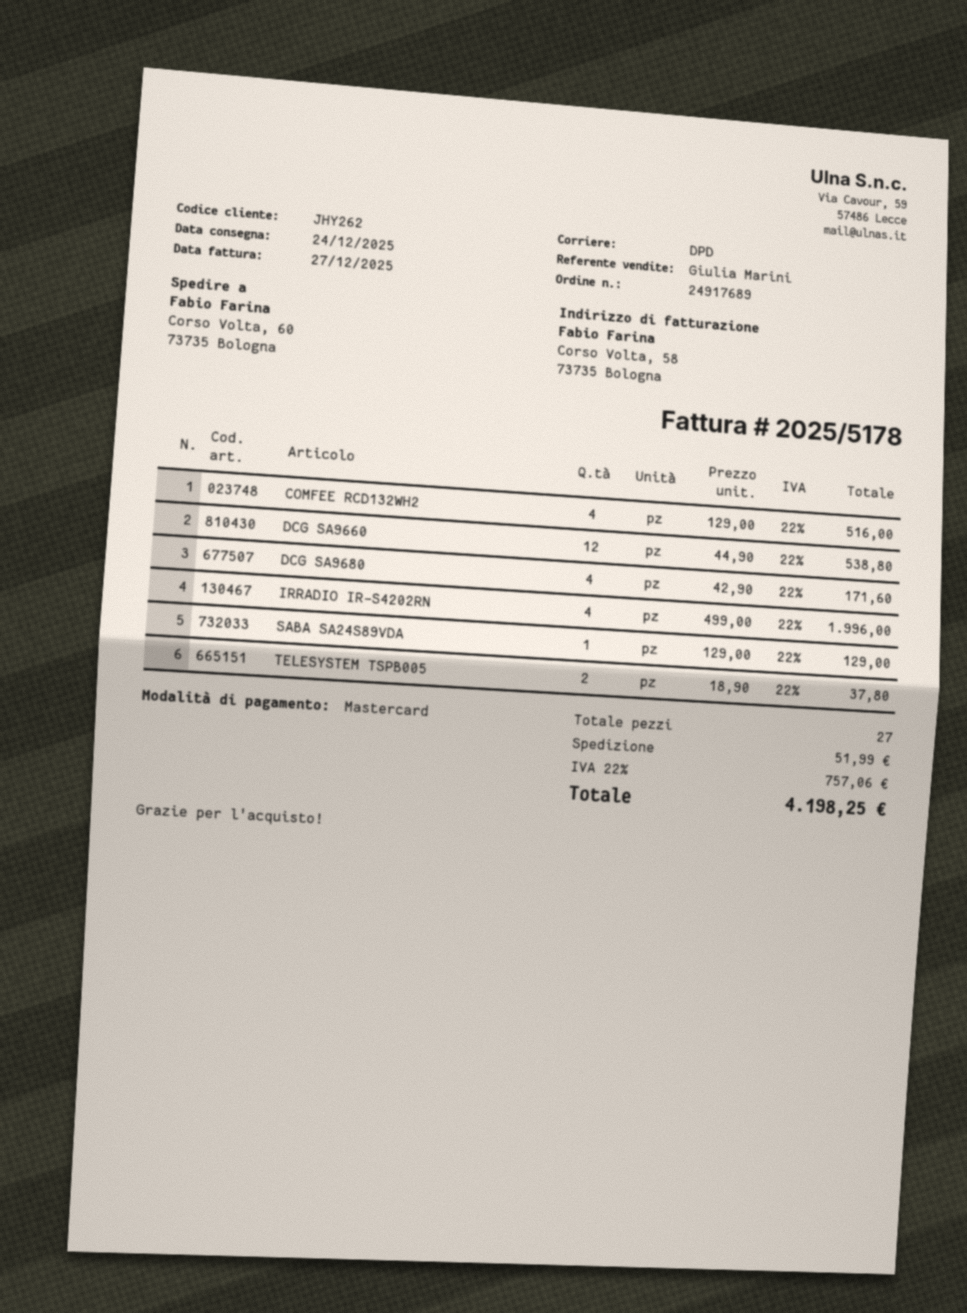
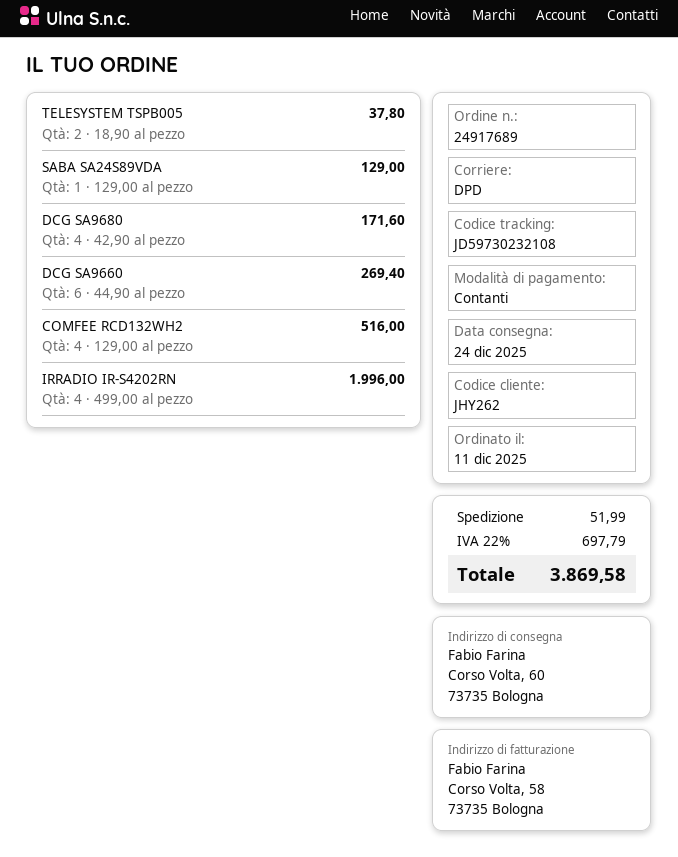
payment method: Mastercard -> cash
DCG SA9660: 12 x 44.90 = 538.80 -> 6 x 44.90 = 269.40
tax: 22% = 757.06 -> 22% = 697.79
total: 4198.25 -> 3869.58

